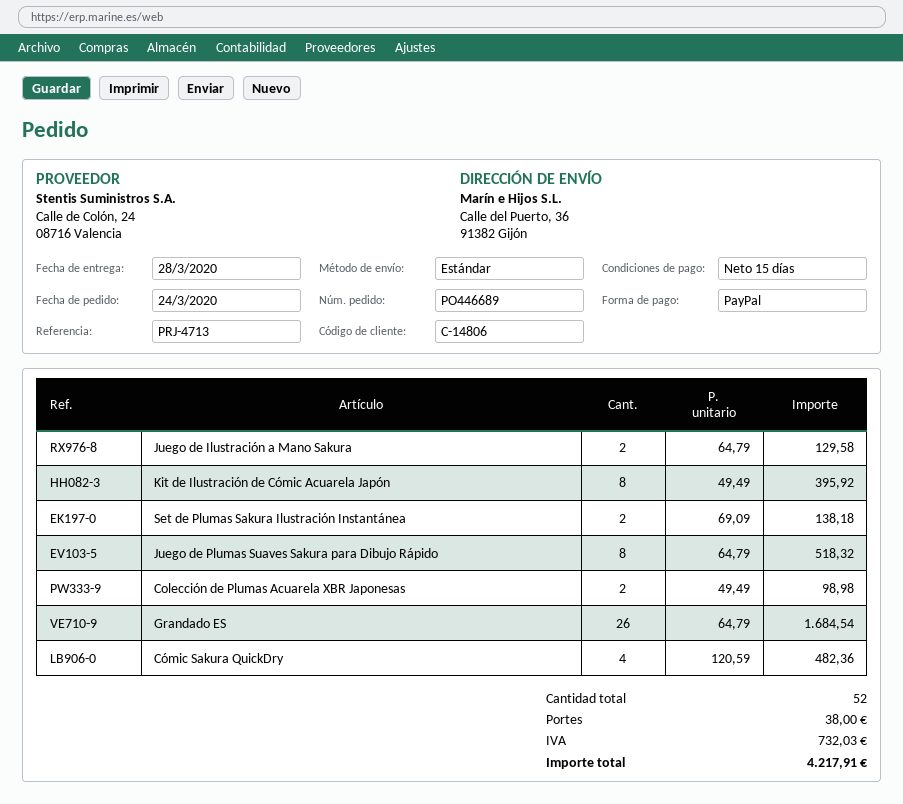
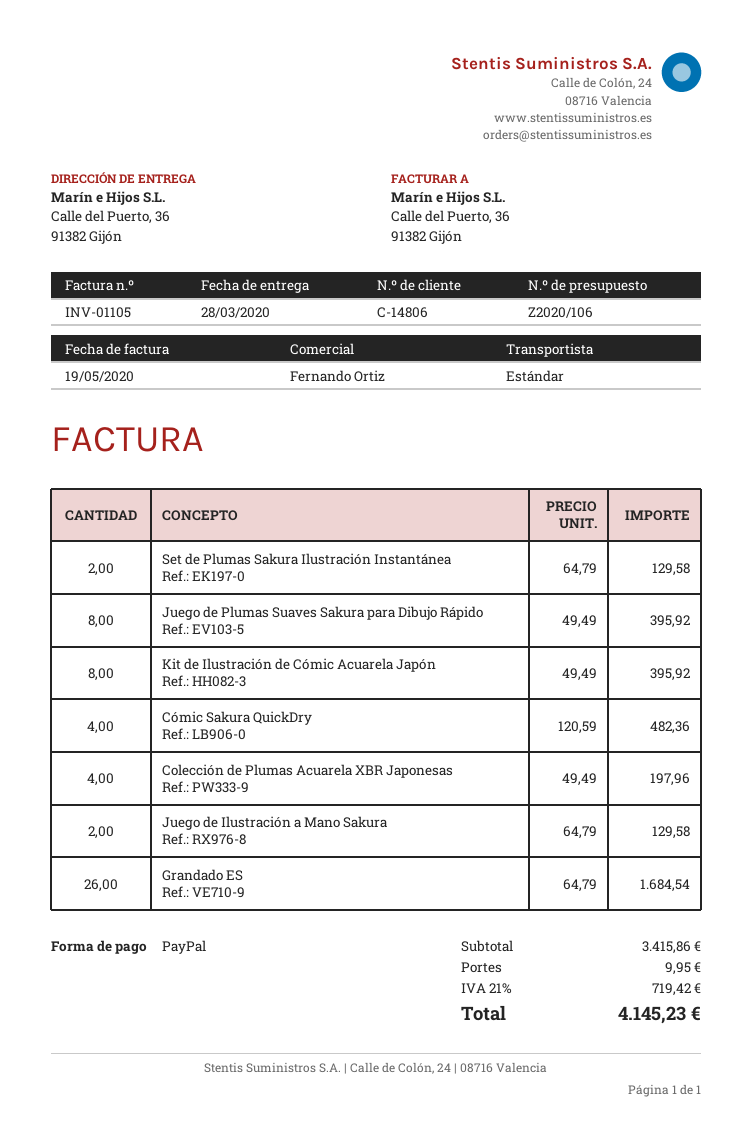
Set de Plumas Sakura Ilustración Instantánea: 2 x 69.09 = 138.18 -> 2 x 64.79 = 129.58
Juego de Plumas Suaves Sakura para Dibujo Rápido: 8 x 64.79 = 518.32 -> 8 x 49.49 = 395.92
Colección de Plumas Acuarela XBR Japonesas: 2 x 49.49 = 98.98 -> 4 x 49.49 = 197.96
shipping: 38.00 -> 9.95
tax: 732.03 -> 719.42
total: 4217.91 -> 4145.23

